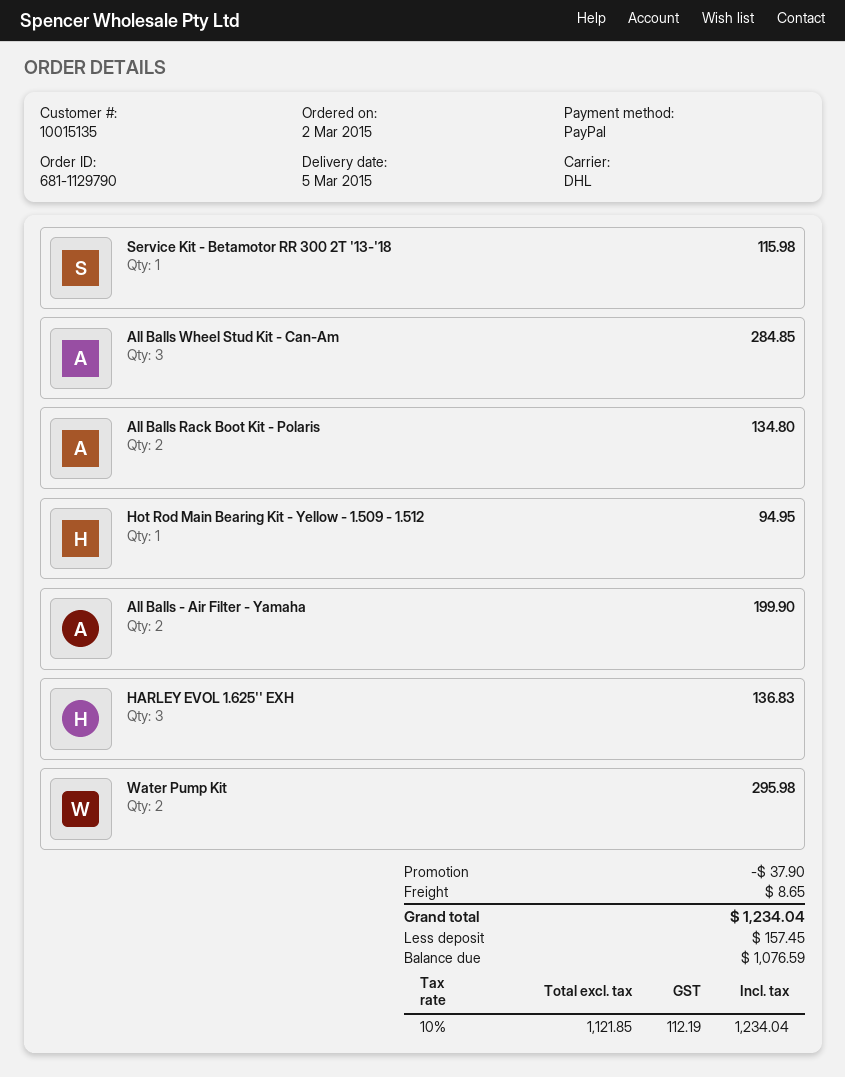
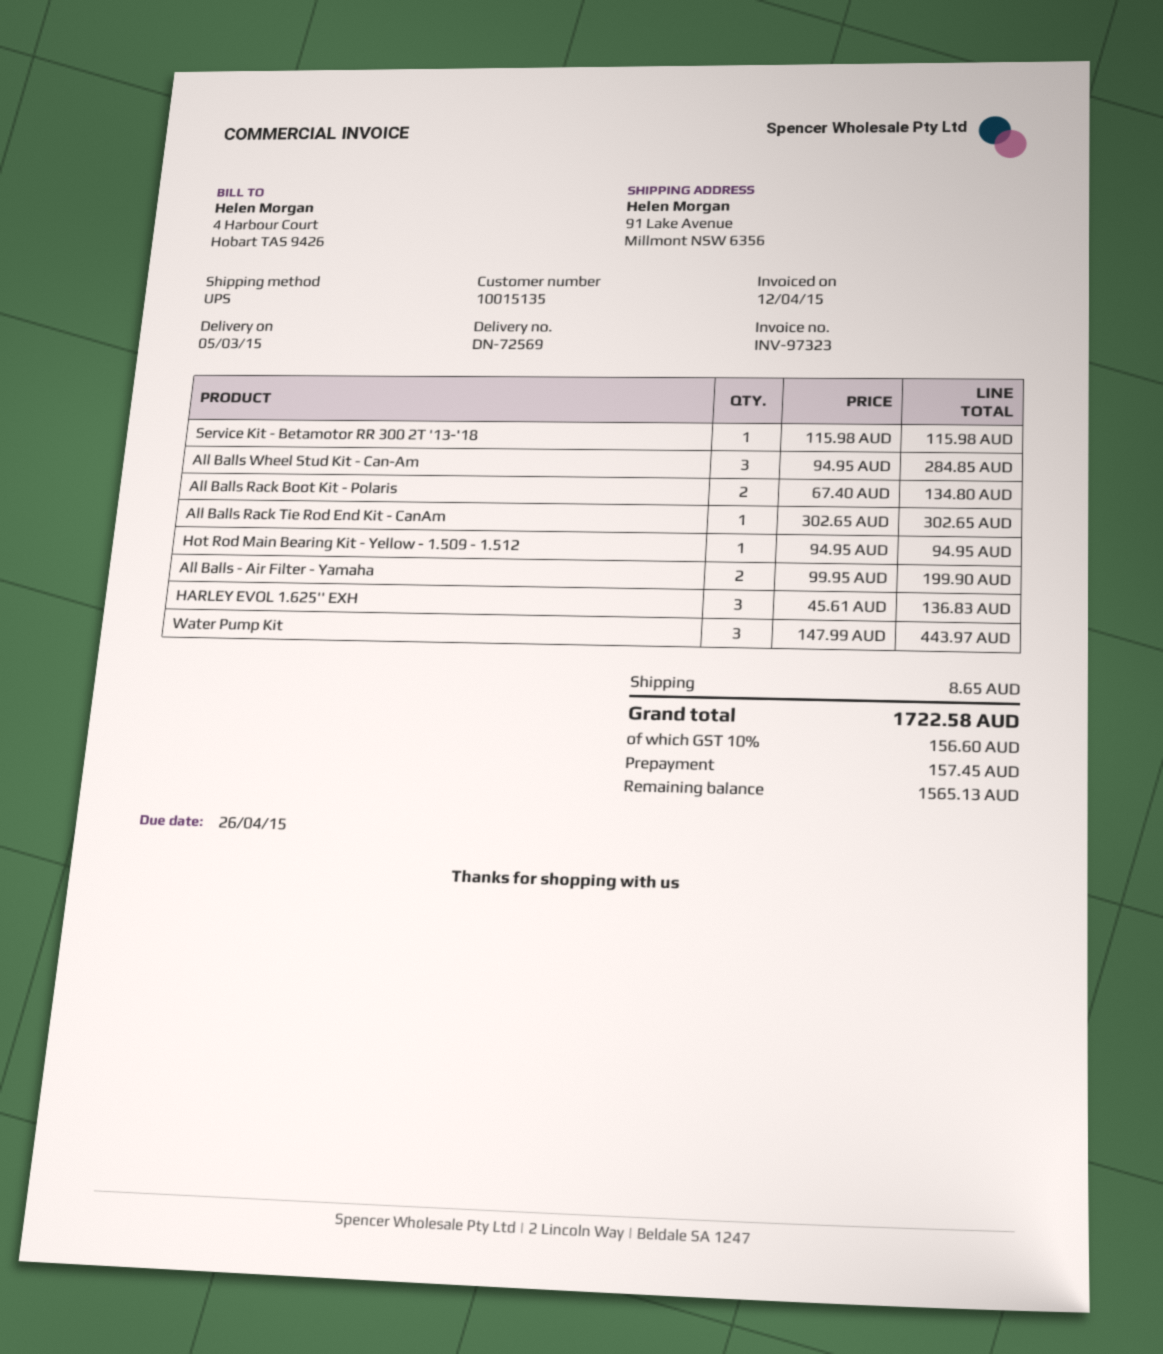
shipping method: DHL -> UPS
Water Pump Kit: 2 for 295.98 -> 3 for 443.97
All Balls Rack Tie Rod End Kit - CanAm: none -> 1 for 302.65
discount: 37.90 -> none
tax: 10% = 112.19 -> 10% = 156.60
total: 1234.04 -> 1722.58
balance: 1076.59 -> 1565.13

